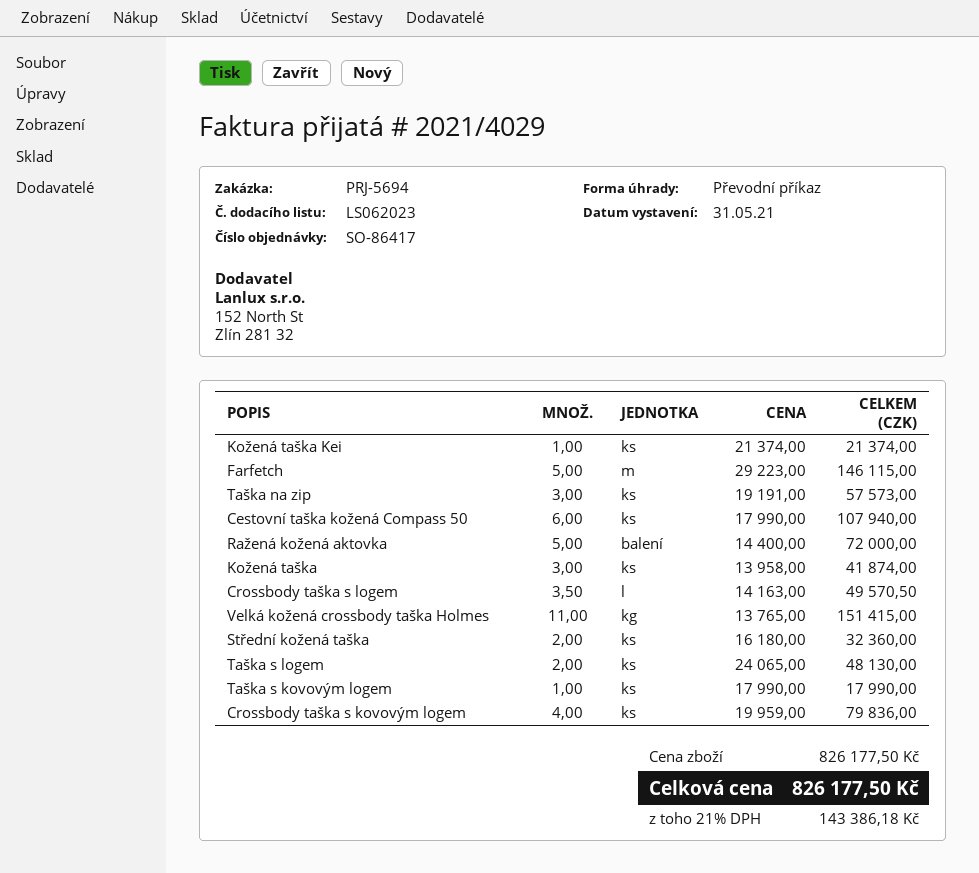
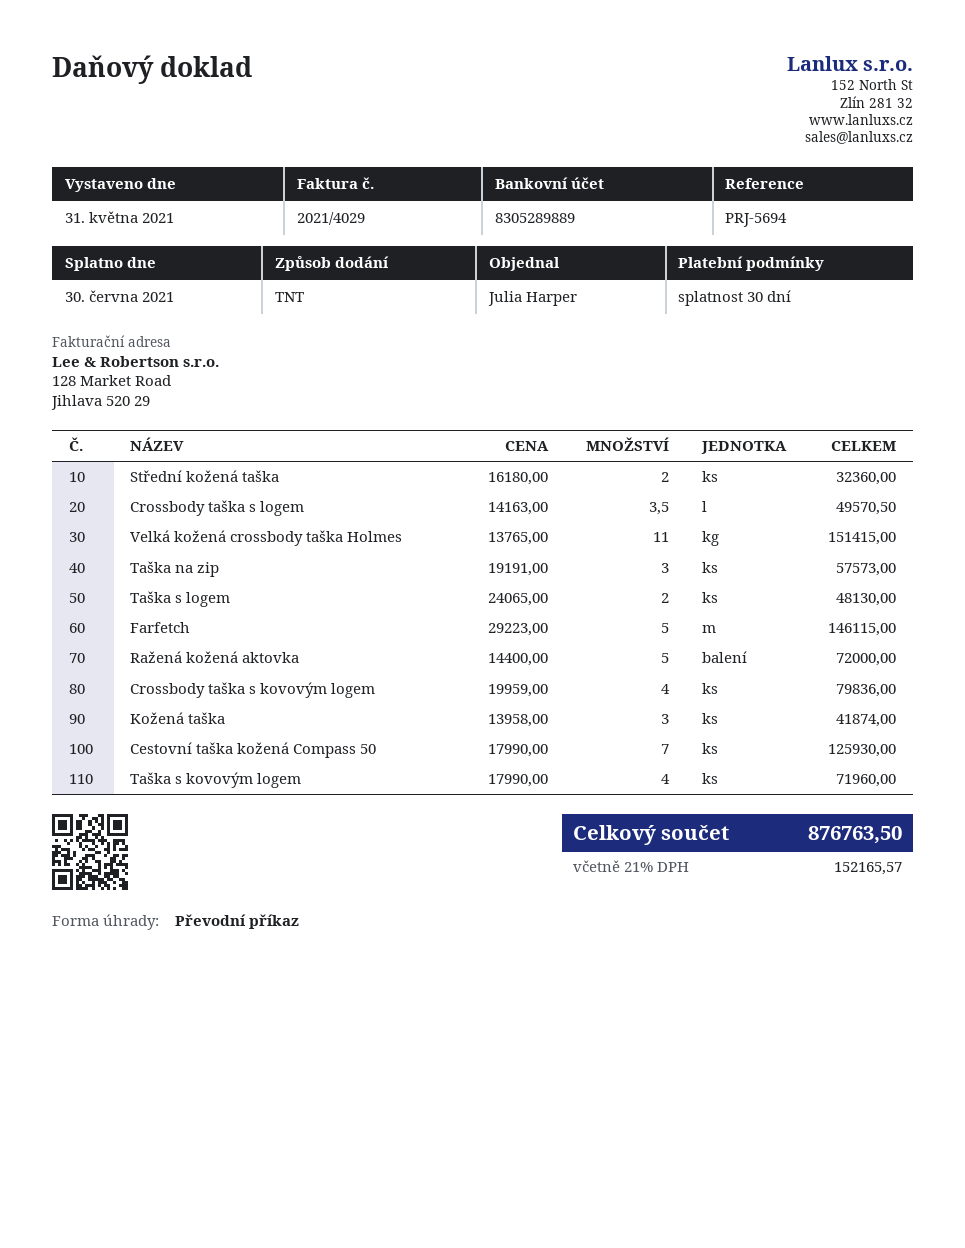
Kožená taška Kei: 1 x 21374.00 = 21374.00 -> none
Cestovní taška kožená Compass 50: 6 x 17990.00 = 107940.00 -> 7 x 17990.00 = 125930.00
Taška s kovovým logem: 1 x 17990.00 = 17990.00 -> 4 x 17990.00 = 71960.00
tax: 21% = 143386.18 -> 21% = 152165.57
total: 826177.50 -> 876763.50

